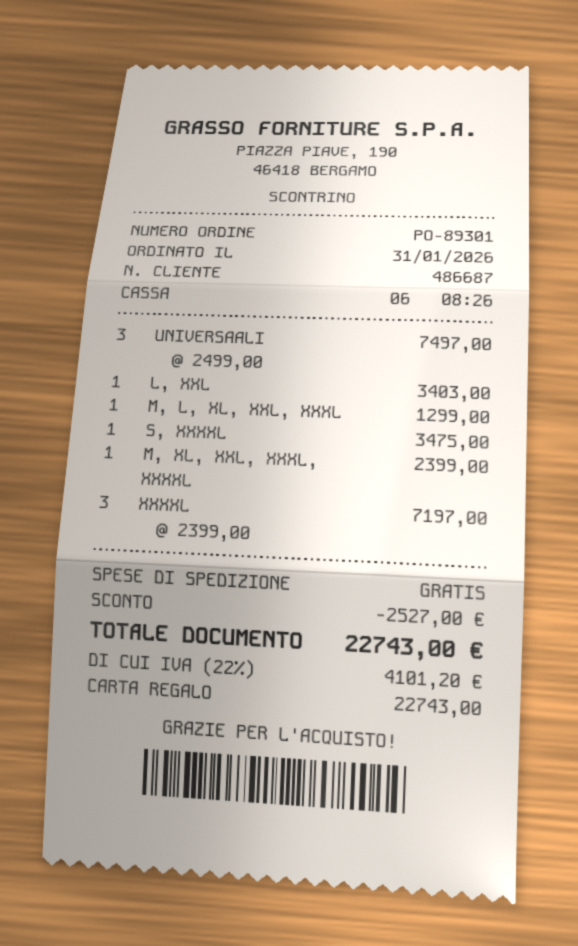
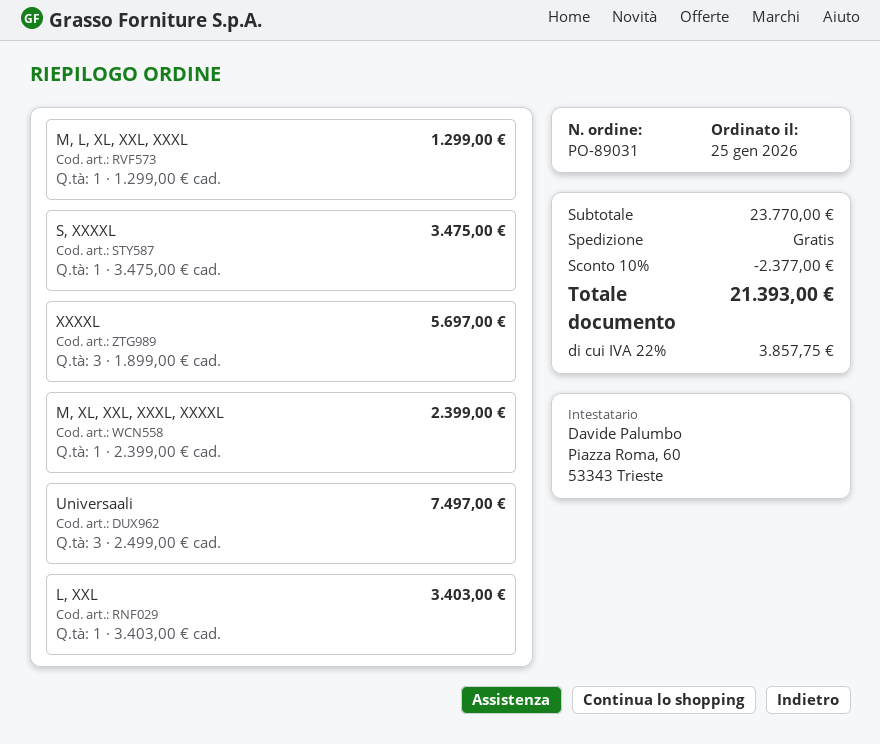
order number: PO-89301 -> PO-89031
order date: 2026-01-31 -> 2026-01-25
XXXXL: 3 x 2399.00 = 7197.00 -> 3 x 1899.00 = 5697.00
discount: 2527.00 -> 2377.00
tax: 22% = 4101.20 -> 22% = 3857.75
total: 22743.00 -> 21393.00

